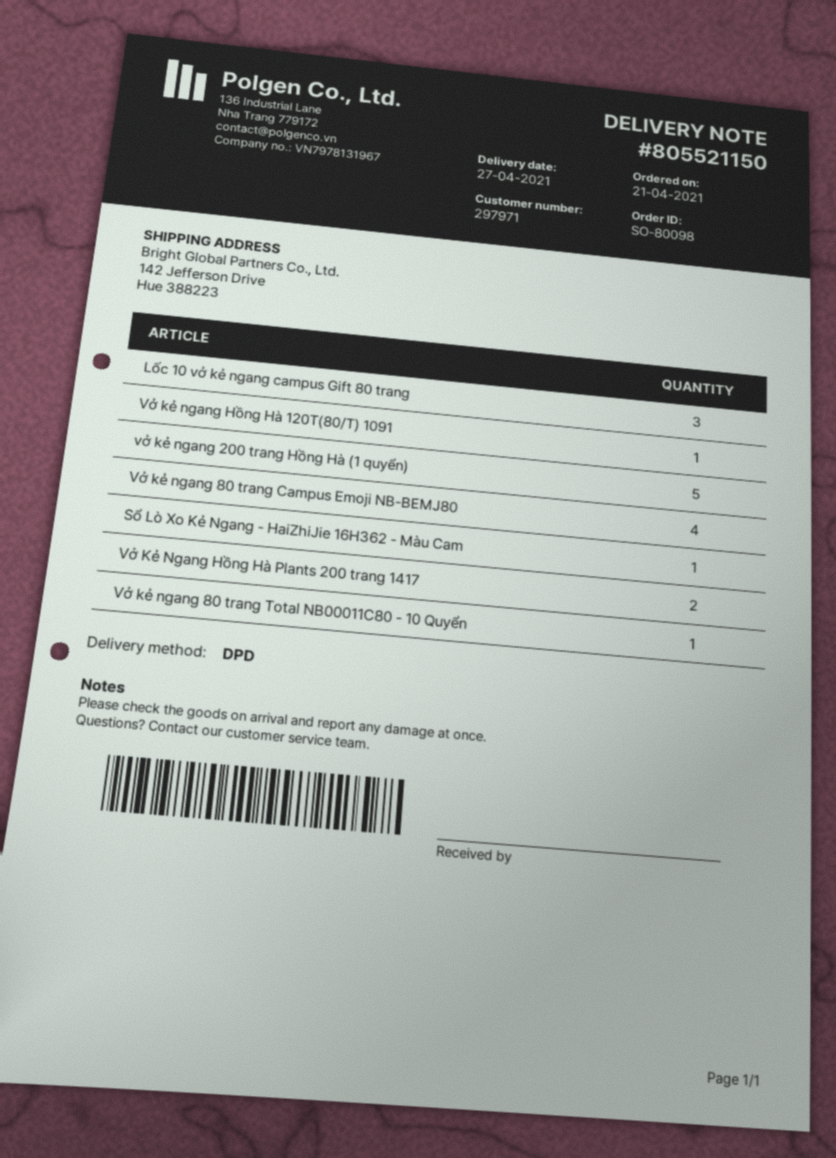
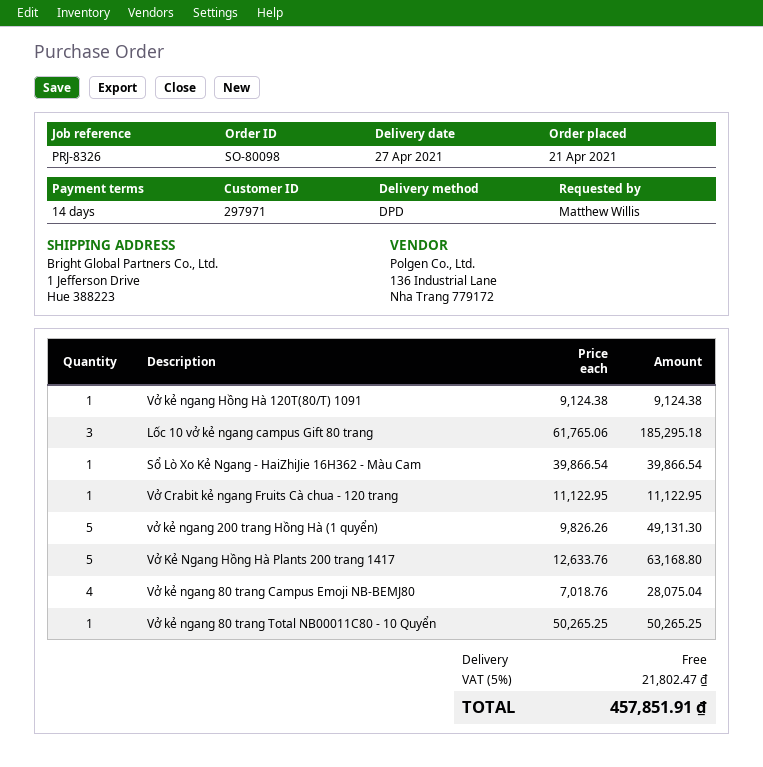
ship to: 142 Jefferson Drive, Hue 388223 -> 1 Jefferson Drive, Hue 388223
Vở Kẻ Ngang Hồng Hà Plants 200 trang 1417: 2 -> 5
Vở Crabit kẻ ngang Fruits Cà chua - 120 trang: none -> 1

